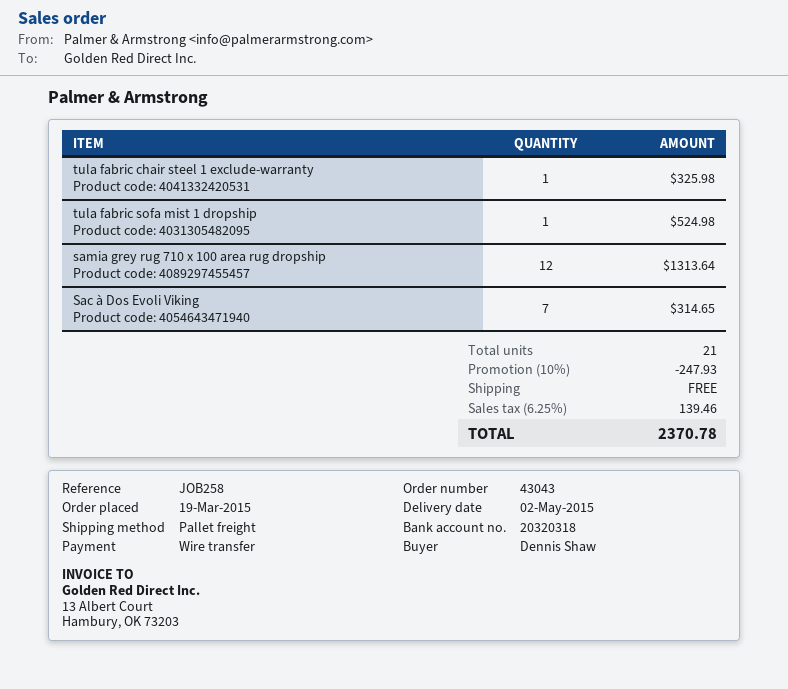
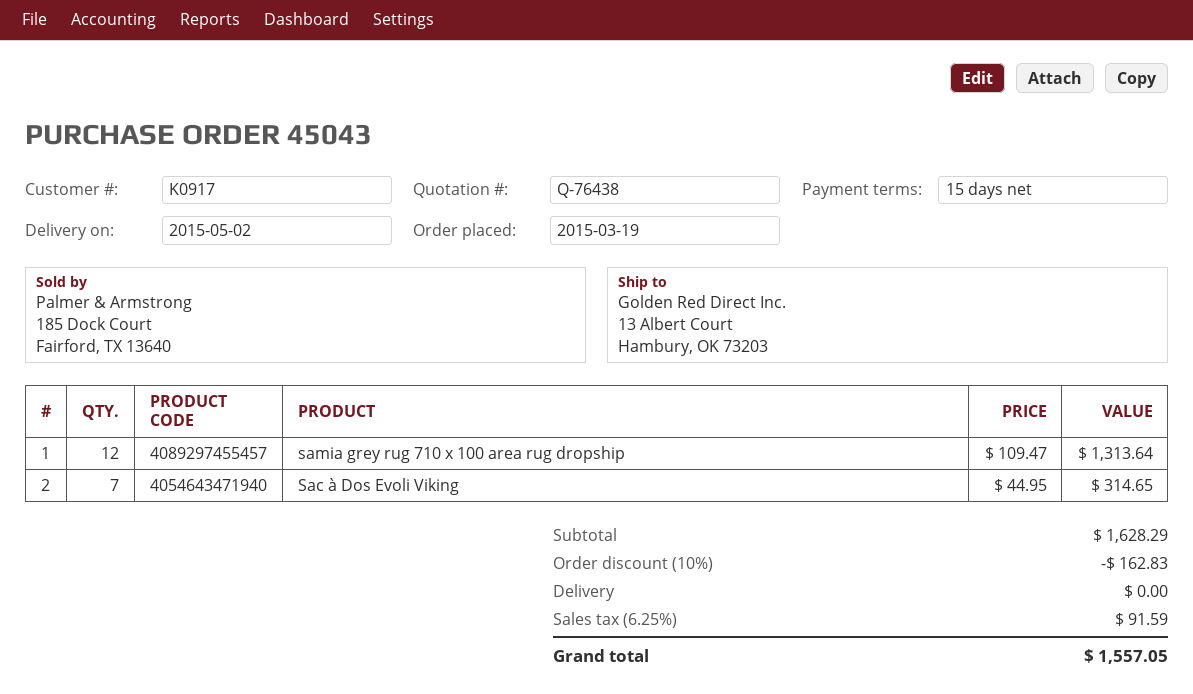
order number: 43043 -> 45043
tula fabric chair steel 1 exclude-warranty: 1 for 325.98 -> none
tula fabric sofa mist 1 dropship: 1 for 524.98 -> none
discount: 10% = 247.93 -> 10% = 162.83
tax: 6.25% = 139.46 -> 6.25% = 91.59
total: 2370.78 -> 1557.05

